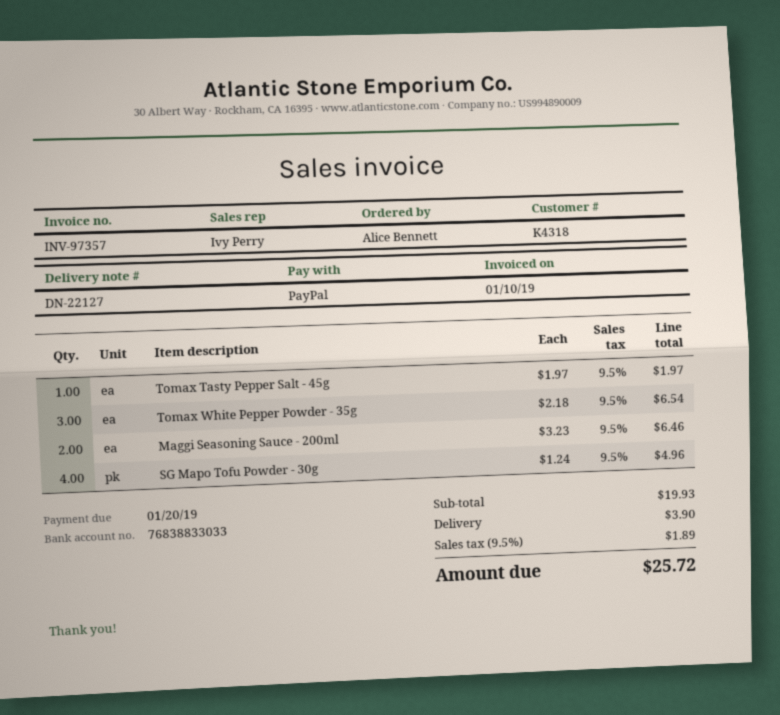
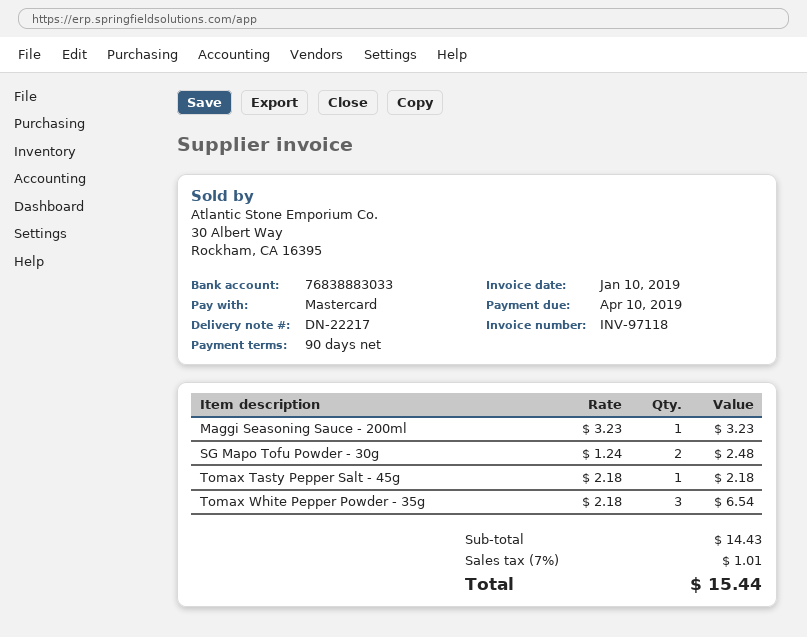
delivery note number: DN-22127 -> DN-22217
invoice number: INV-97357 -> INV-97118
due date: 2019-01-20 -> 2019-04-10
payment method: PayPal -> Mastercard
bank account: 76838833033 -> 76838883033
Tomax Tasty Pepper Salt - 45g: 1 x 1.97 = 1.97 -> 1 x 2.18 = 2.18
Maggi Seasoning Sauce - 200ml: 2 x 3.23 = 6.46 -> 1 x 3.23 = 3.23
SG Mapo Tofu Powder - 30g: 4 x 1.24 = 4.96 -> 2 x 1.24 = 2.48
subtotal: 19.93 -> 14.43
shipping: 3.90 -> none
tax: 9.5% = 1.89 -> 7% = 1.01
total: 25.72 -> 15.44

